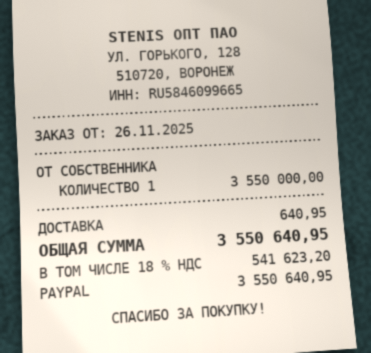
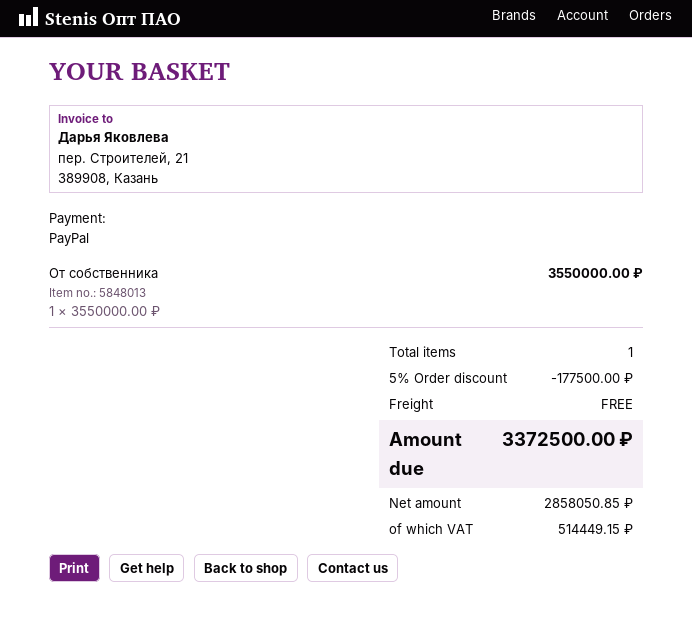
discount: none -> 5% = 177500.00
shipping: 640.95 -> 0.00
tax: 541623.20 -> 514449.15
total: 3550640.95 -> 3372500.00

